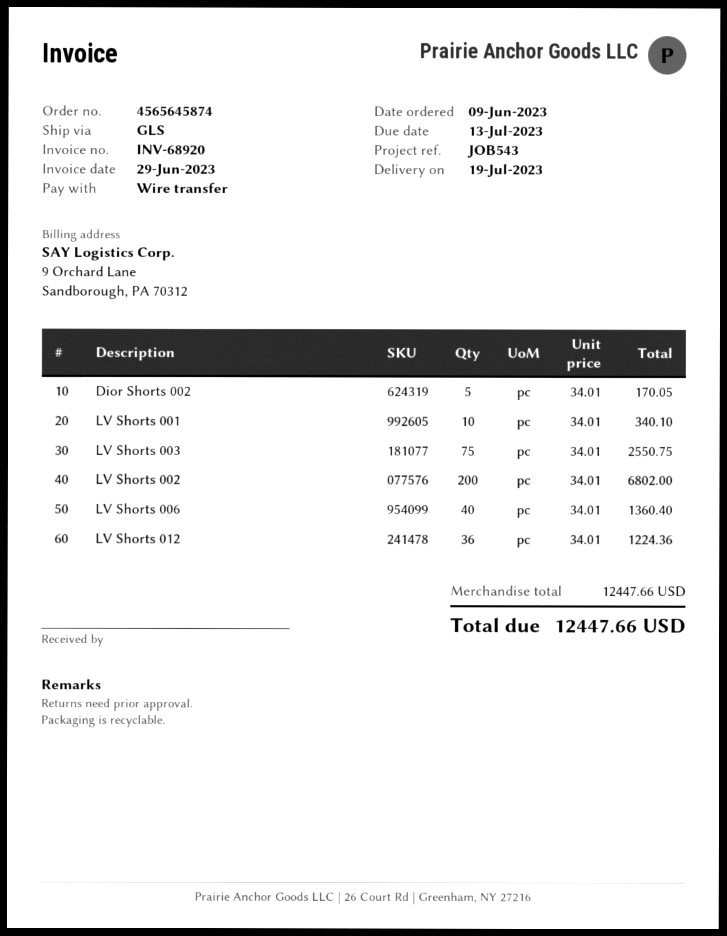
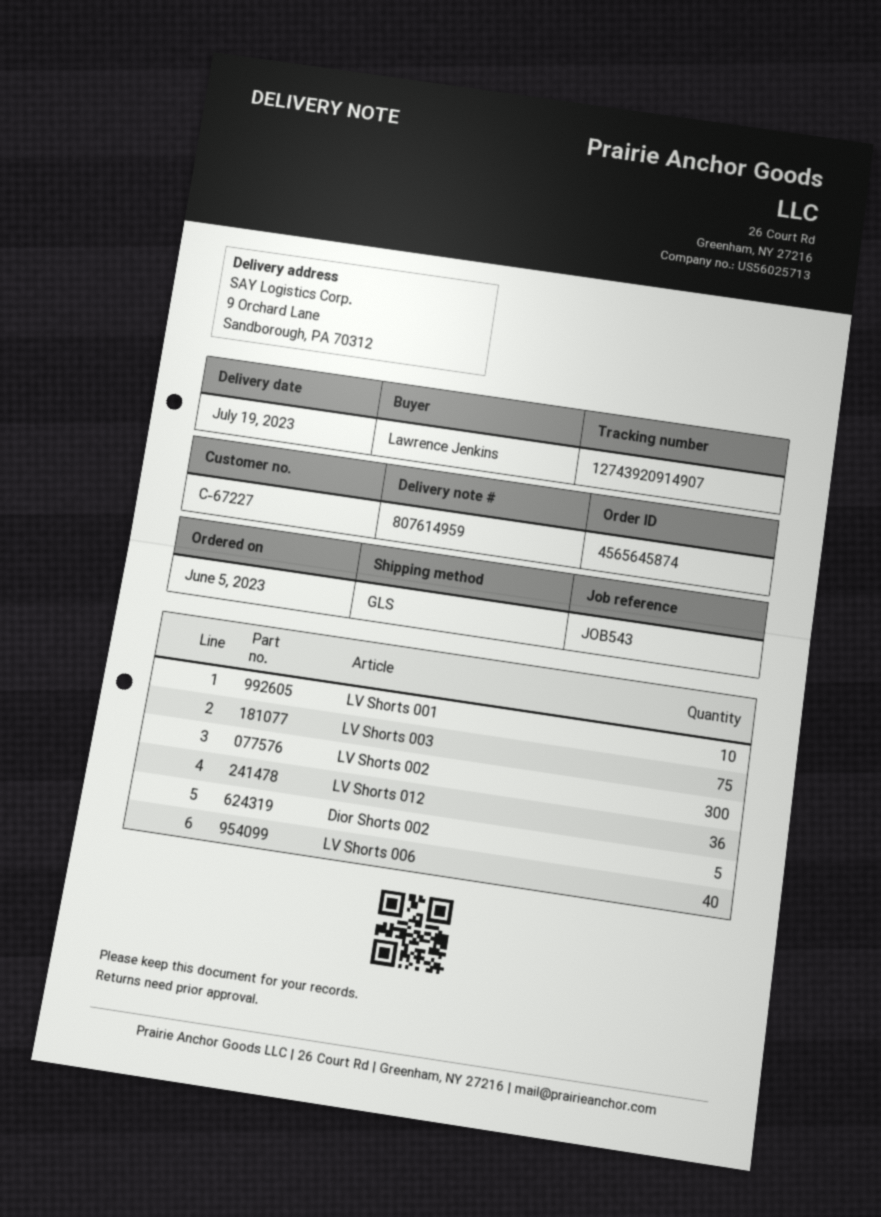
order date: 2023-06-09 -> 2023-06-05
LV Shorts 002: 200 -> 300

